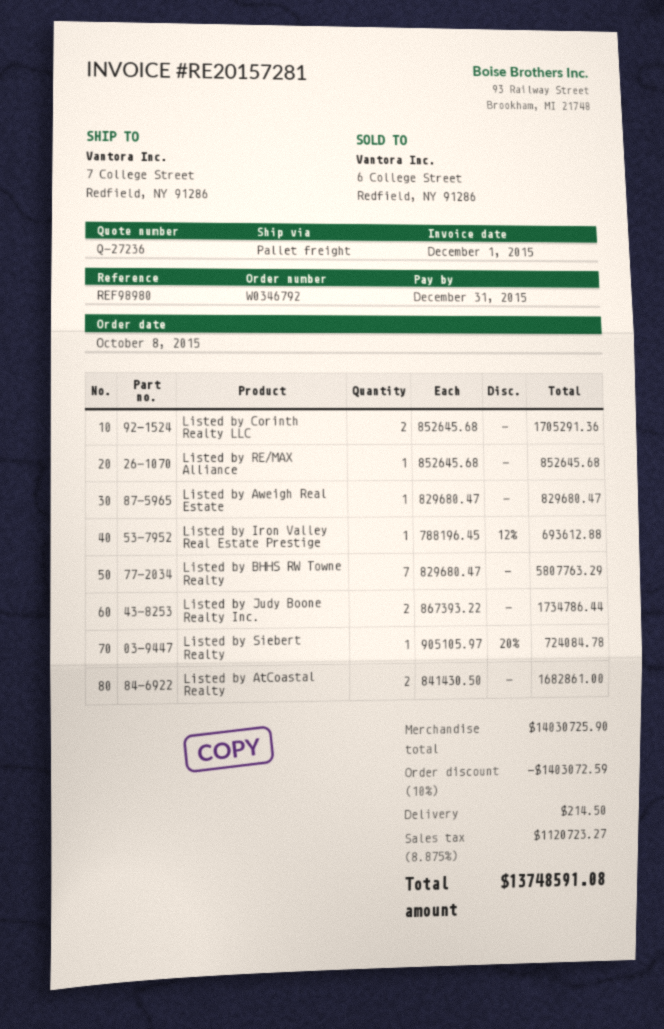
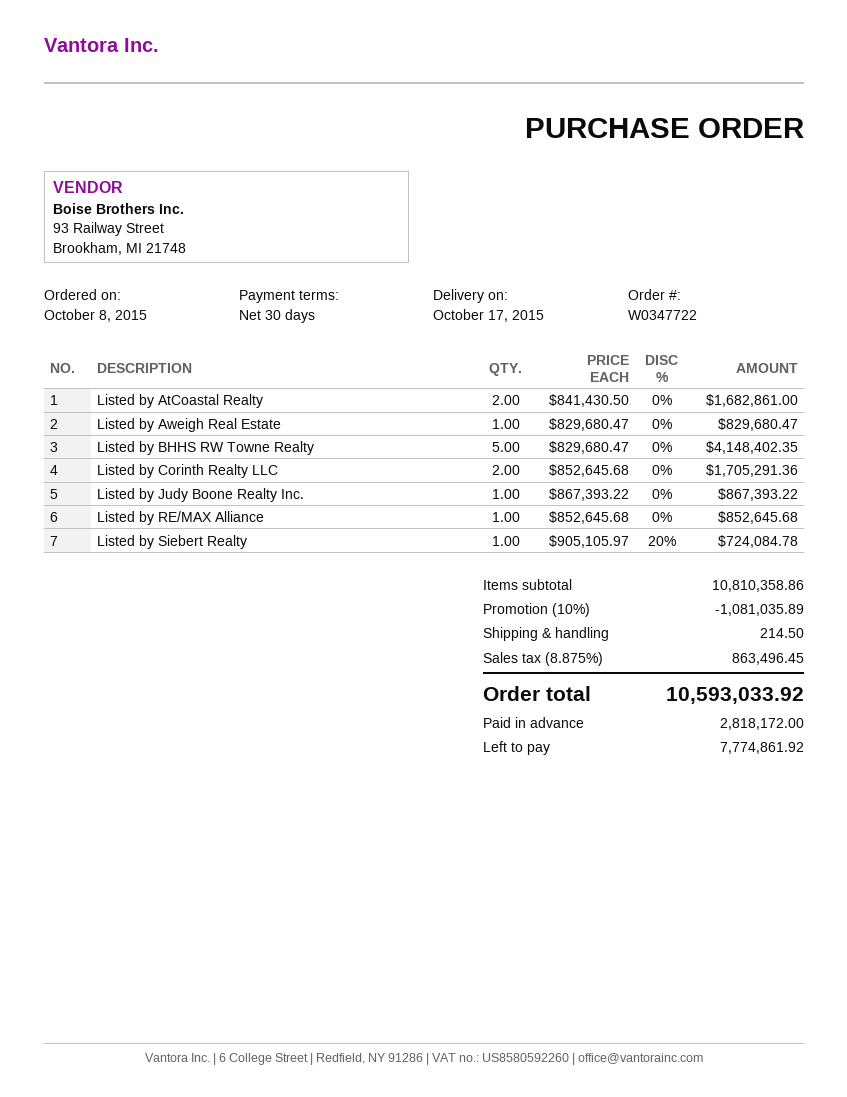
order number: W0346792 -> W0347722
Listed by Iron Valley Real Estate Prestige: 1 x 788196.45 - 12% = 693612.88 -> none
Listed by BHHS RW Towne Realty: 7 x 829680.47 = 5807763.29 -> 5 x 829680.47 = 4148402.35
Listed by Judy Boone Realty Inc.: 2 x 867393.22 = 1734786.44 -> 1 x 867393.22 = 867393.22
subtotal: 14030725.90 -> 10810358.86
discount: 10% = 1403072.59 -> 10% = 1081035.89
tax: 8.875% = 1120723.27 -> 8.875% = 863496.45
total: 13748591.08 -> 10593033.92

